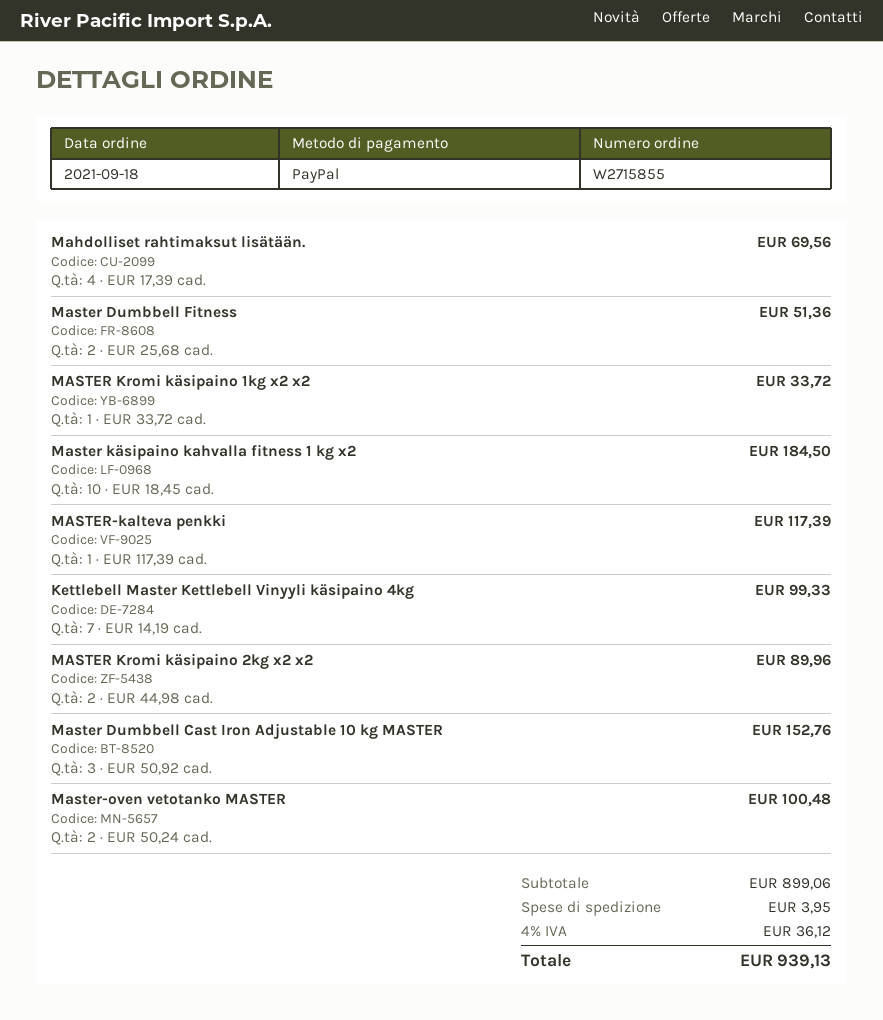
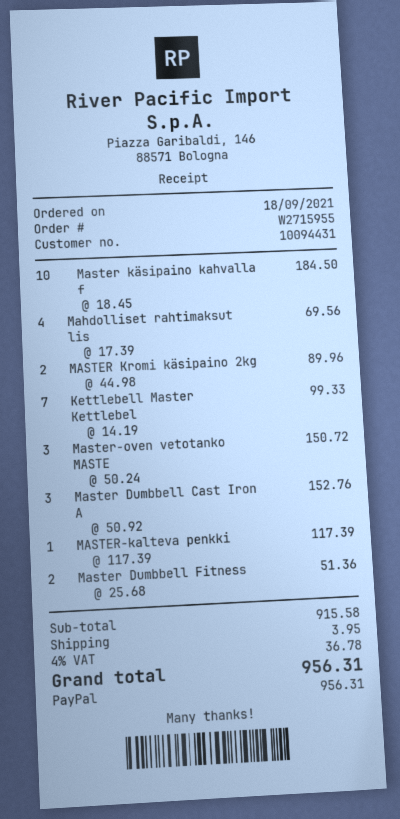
order number: W2715855 -> W2715955
MASTER Kromi käsipaino 1kg x2 x2: 1 x 33.72 = 33.72 -> none
Master-oven vetotanko MASTER: 2 x 50.24 = 100.48 -> 3 x 50.24 = 150.72
subtotal: 899.06 -> 915.58
tax: 4% = 36.12 -> 4% = 36.78
total: 939.13 -> 956.31

